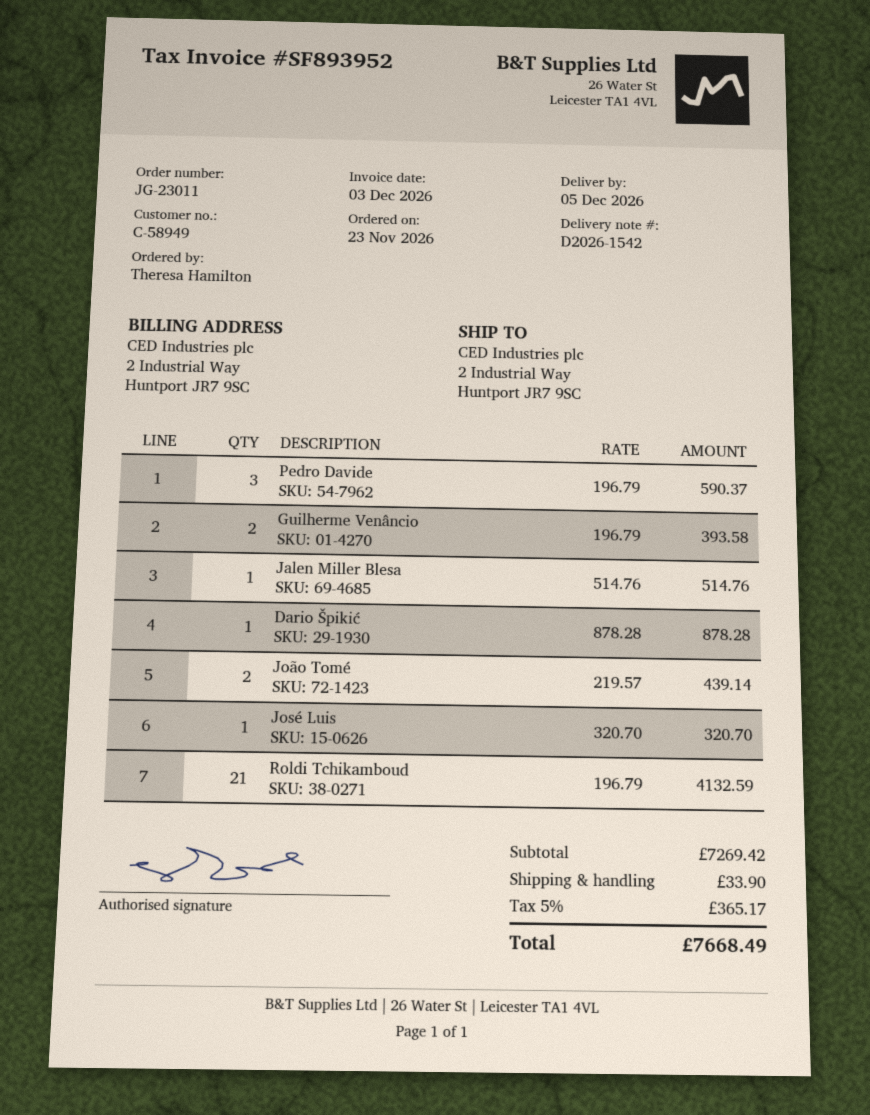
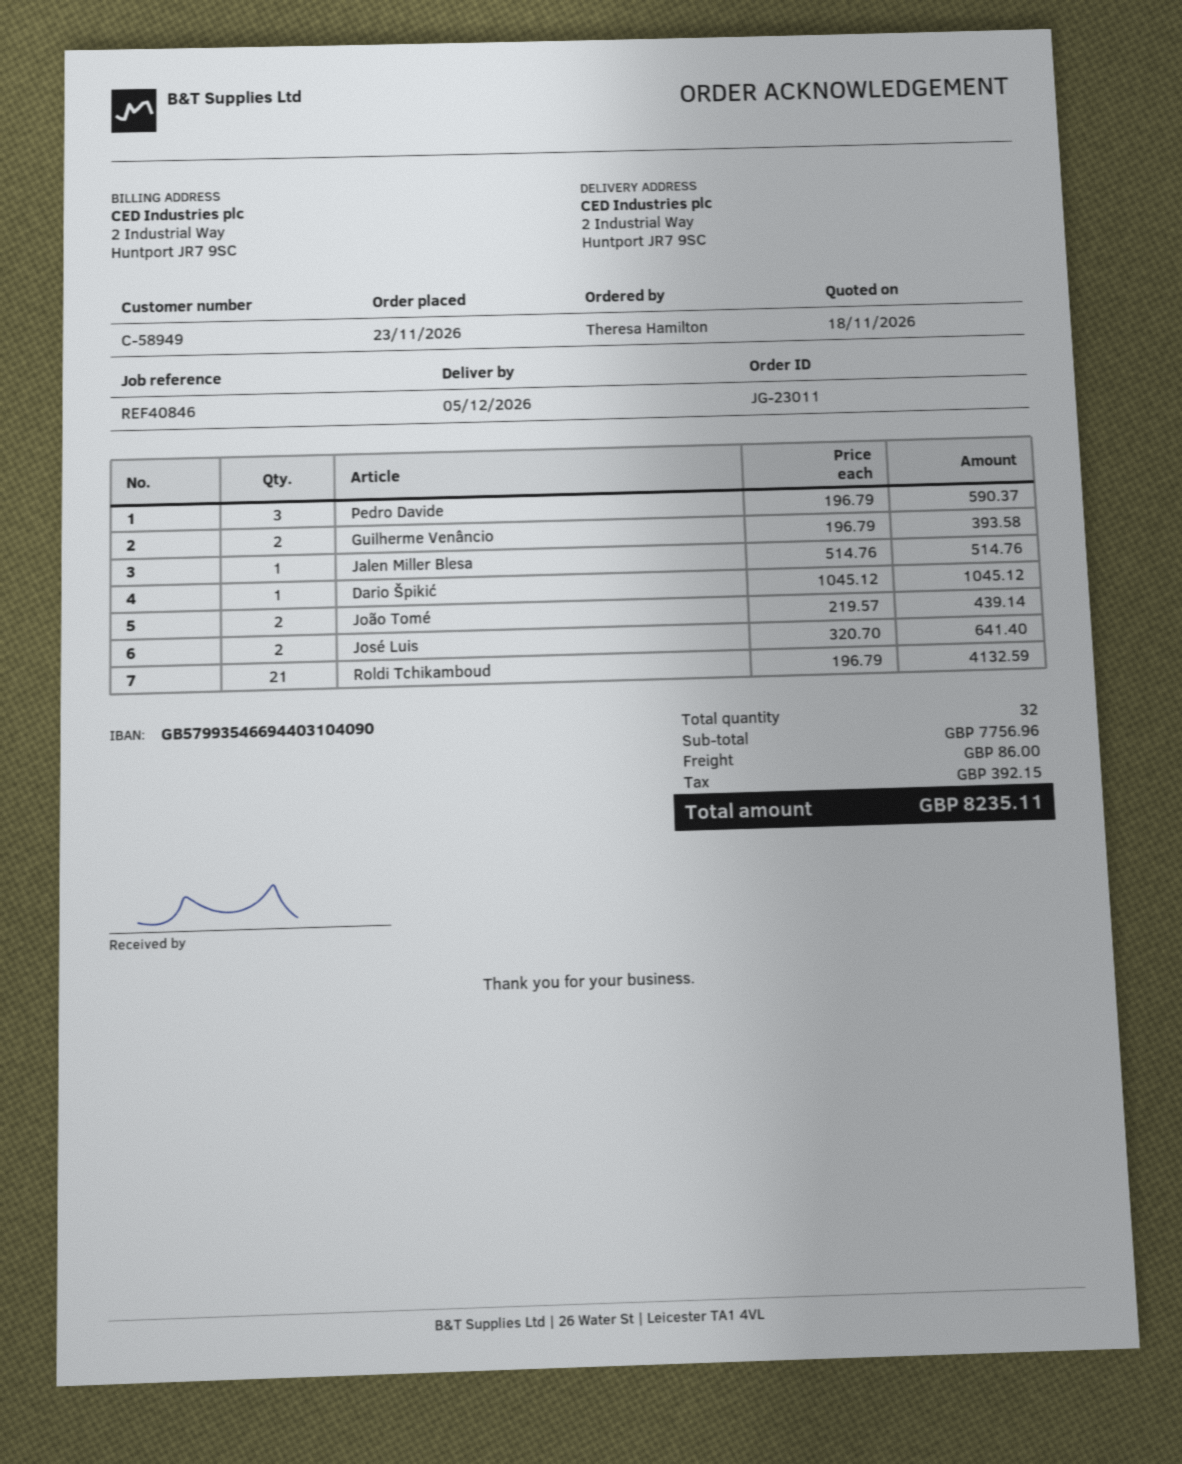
Dario Špikić: 1 x 878.28 = 878.28 -> 1 x 1045.12 = 1045.12
José Luis: 1 x 320.70 = 320.70 -> 2 x 320.70 = 641.40
subtotal: 7269.42 -> 7756.96
shipping: 33.90 -> 86.00
tax: 365.17 -> 392.15
total: 7668.49 -> 8235.11

